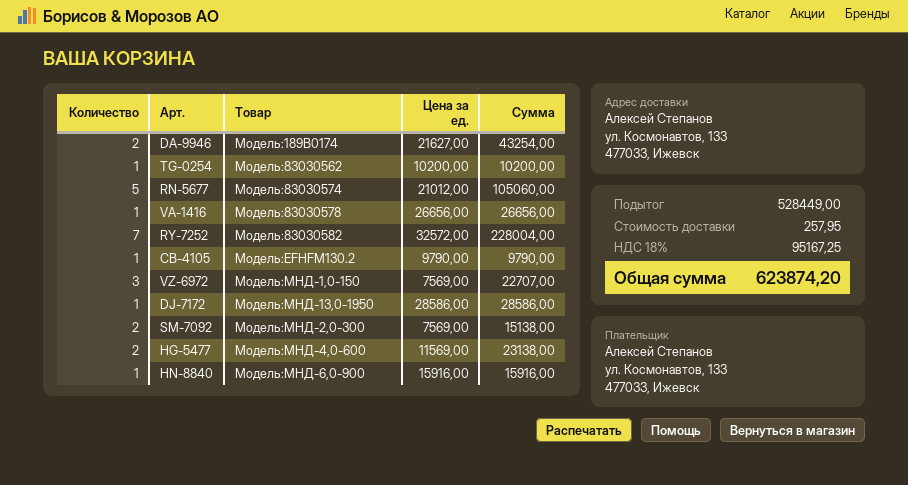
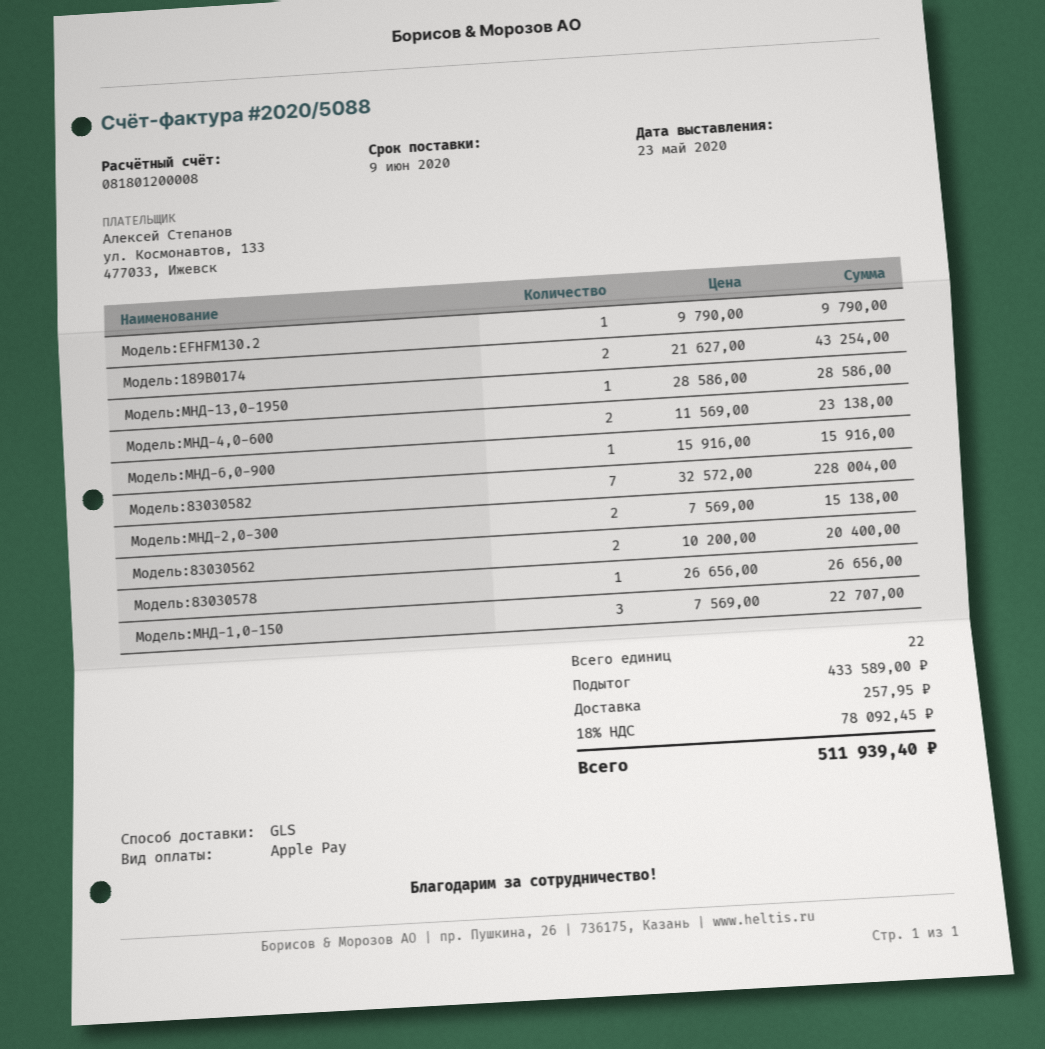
Модель:83030562: 1 x 10200.00 = 10200.00 -> 2 x 10200.00 = 20400.00
Модель:83030574: 5 x 21012.00 = 105060.00 -> none
subtotal: 528449.00 -> 433589.00
tax: 18% = 95167.25 -> 18% = 78092.45
total: 623874.20 -> 511939.40

